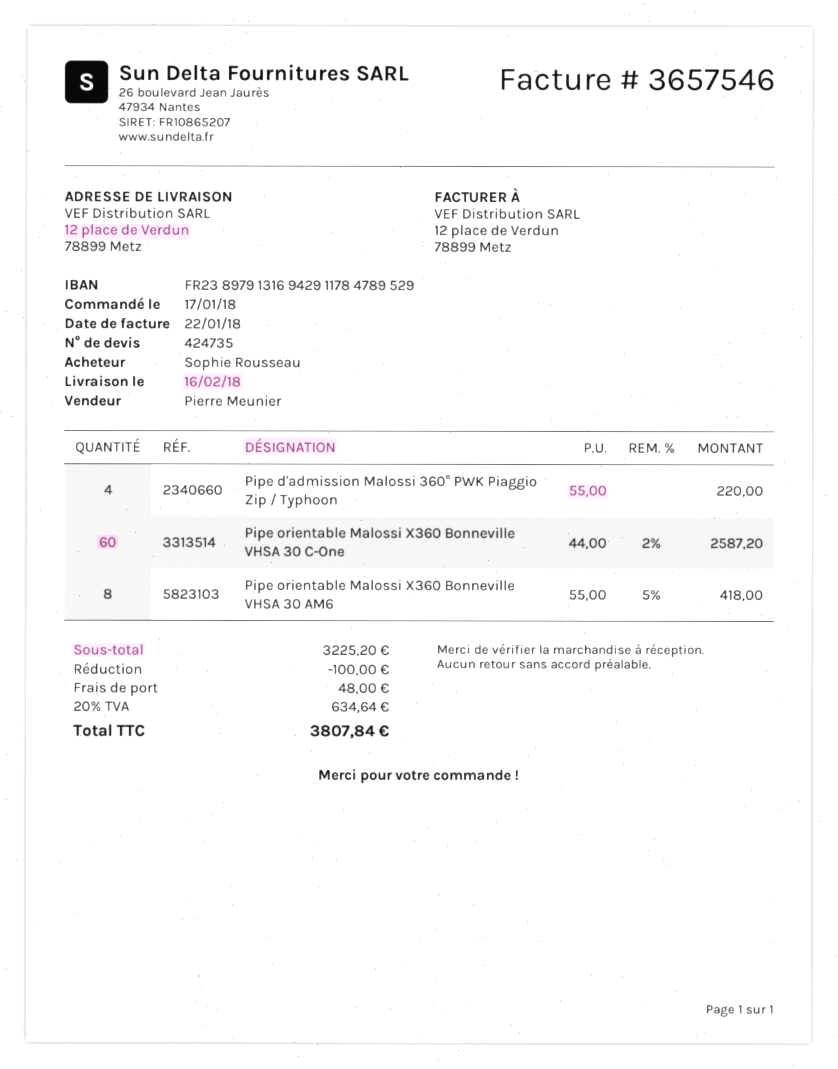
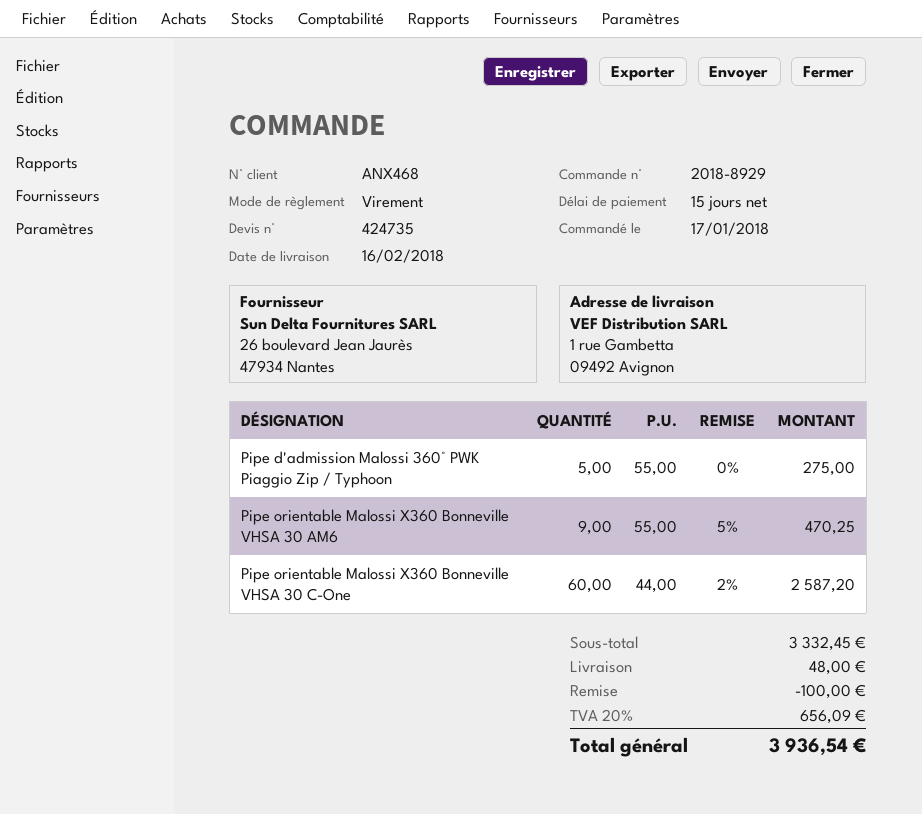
ship to: 12 place de Verdun, 78899 Metz -> 1 rue Gambetta, 09492 Avignon
Pipe d'admission Malossi 360° PWK Piaggio Zip / Typhoon: 4 x 55.00 = 220.00 -> 5 x 55.00 = 275.00
Pipe orientable Malossi X360 Bonneville VHSA 30 AM6: 8 x 55.00 - 5% = 418.00 -> 9 x 55.00 - 5% = 470.25
subtotal: 3225.20 -> 3332.45
tax: 20% = 634.64 -> 20% = 656.09
total: 3807.84 -> 3936.54

